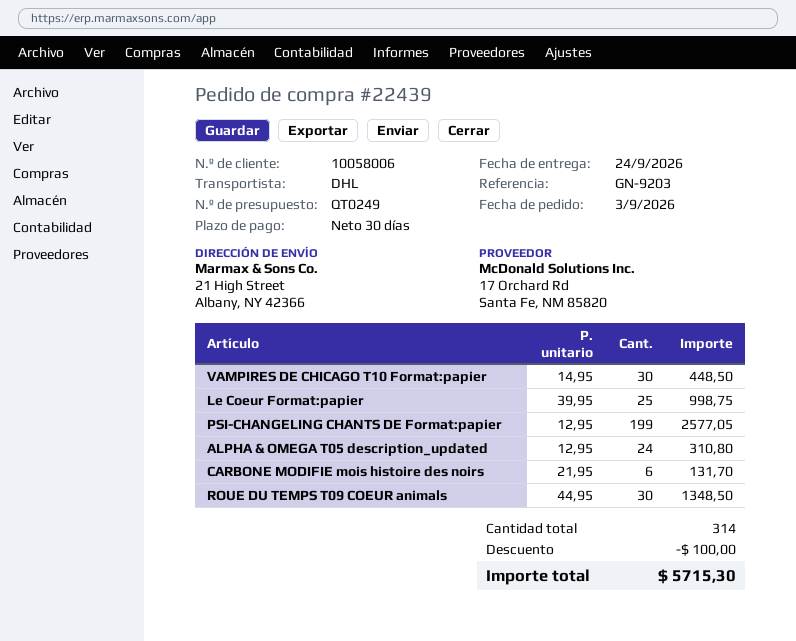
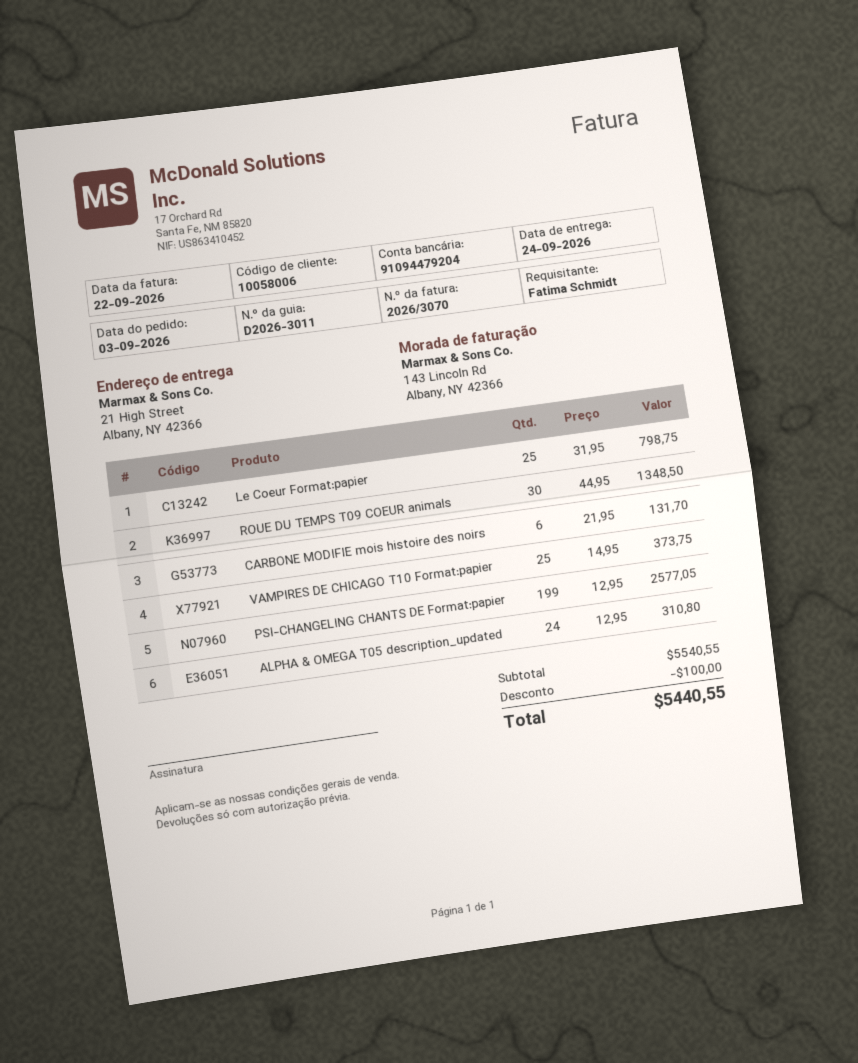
VAMPIRES DE CHICAGO T10 Format:papier: 30 x 14.95 = 448.50 -> 25 x 14.95 = 373.75
Le Coeur Format:papier: 25 x 39.95 = 998.75 -> 25 x 31.95 = 798.75
total: 5715.30 -> 5440.55

